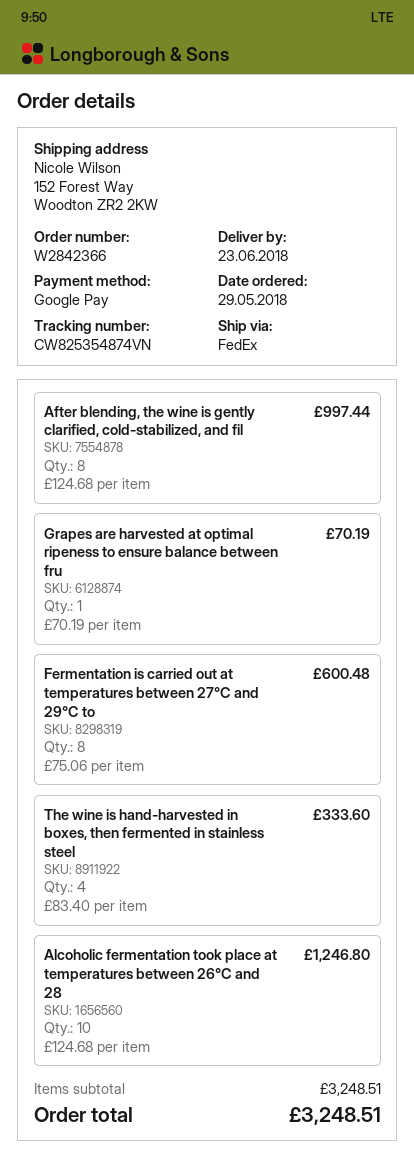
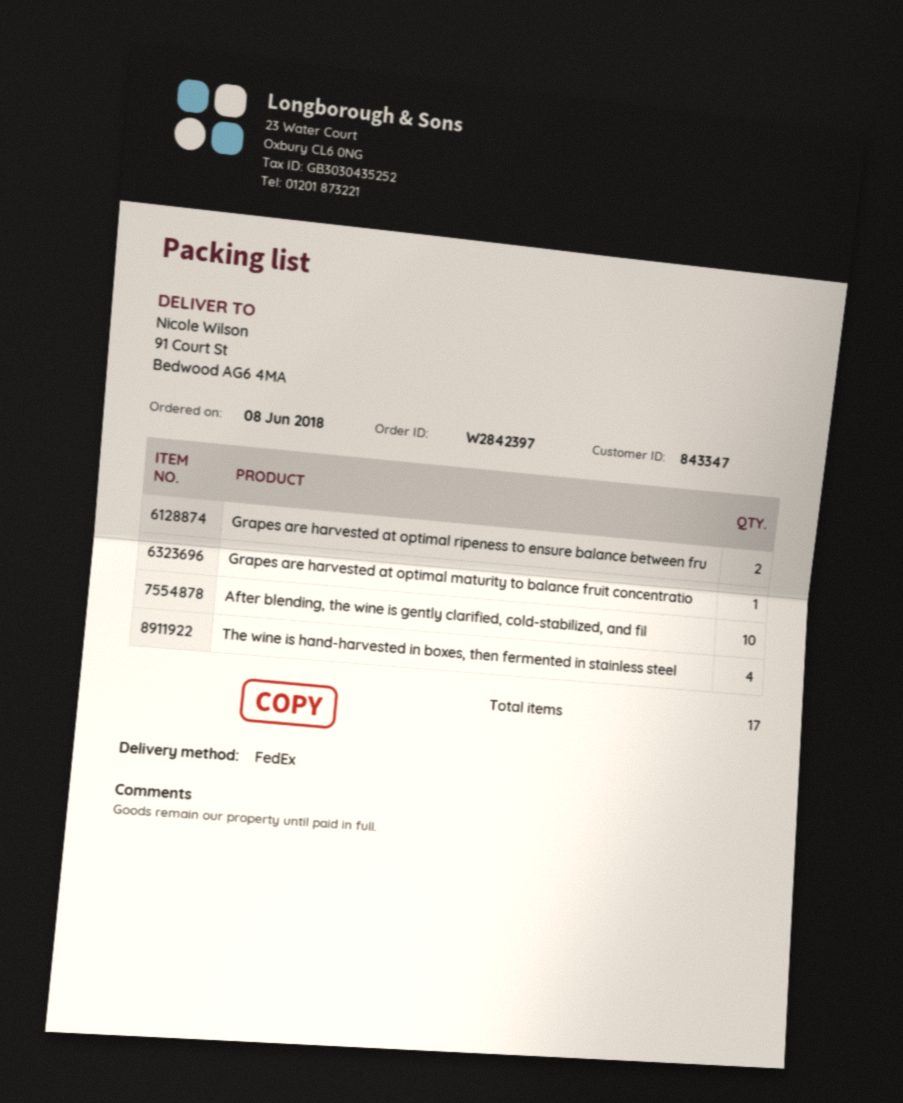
order number: W2842366 -> W2842397
order date: 2018-05-29 -> 2018-06-08
ship to: 152 Forest Way, Woodton ZR2 2KW -> 91 Court St, Bedwood AG6 4MA
After blending, the wine is gently clarified, cold-stabilized, and fil: 8 -> 10
Grapes are harvested at optimal ripeness to ensure balance between fru: 1 -> 2
Fermentation is carried out at temperatures between 27°C and 29°C to: 8 -> none
Alcoholic fermentation took place at temperatures between 26°C and 28: 10 -> none
Grapes are harvested at optimal maturity to balance fruit concentratio: none -> 1

